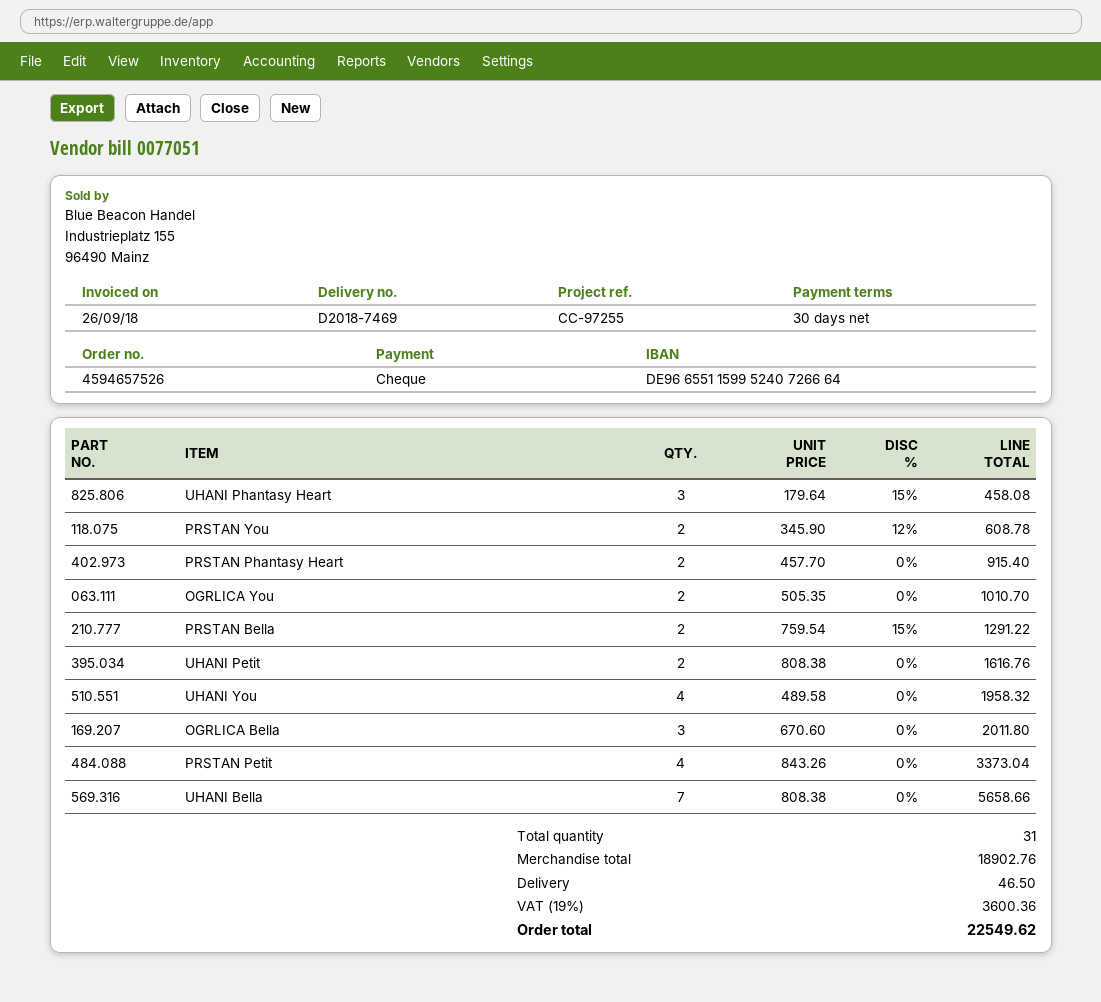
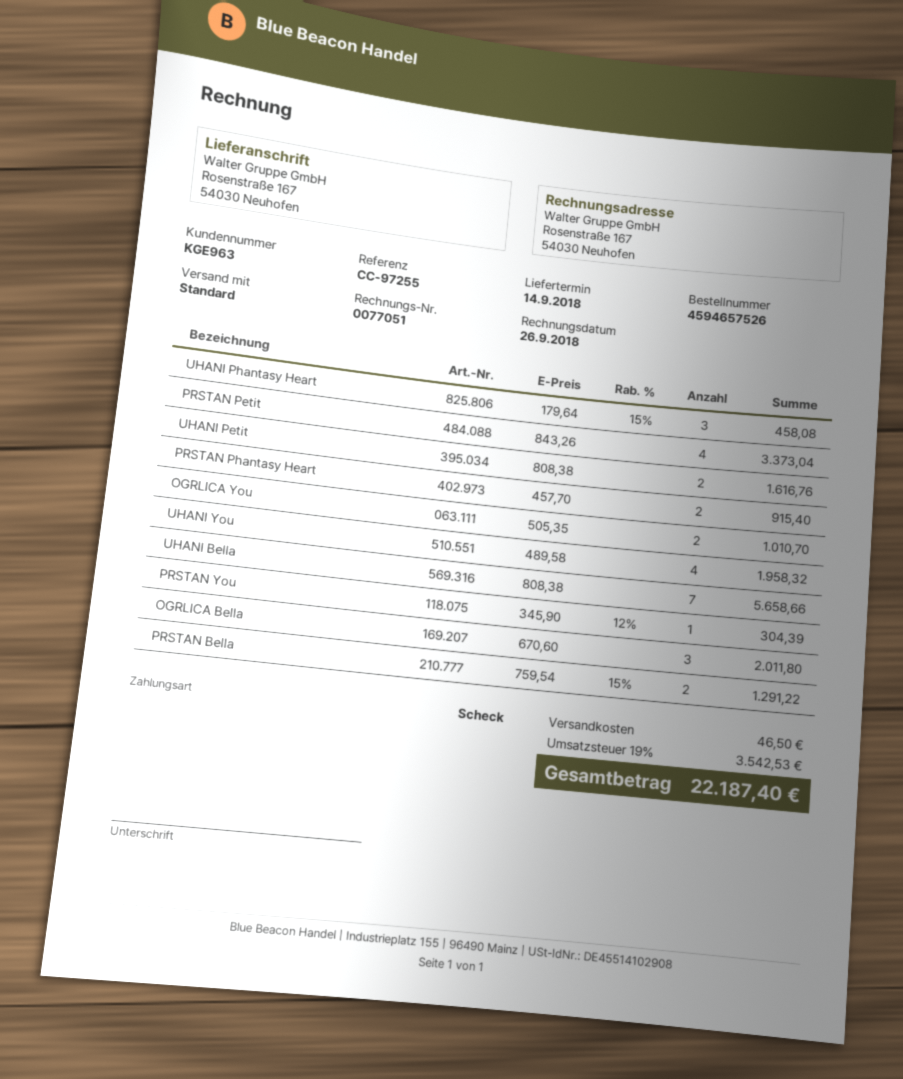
PRSTAN You: 2 x 345.90 - 12% = 608.78 -> 1 x 345.90 - 12% = 304.39
tax: 19% = 3600.36 -> 19% = 3542.53
total: 22549.62 -> 22187.40

